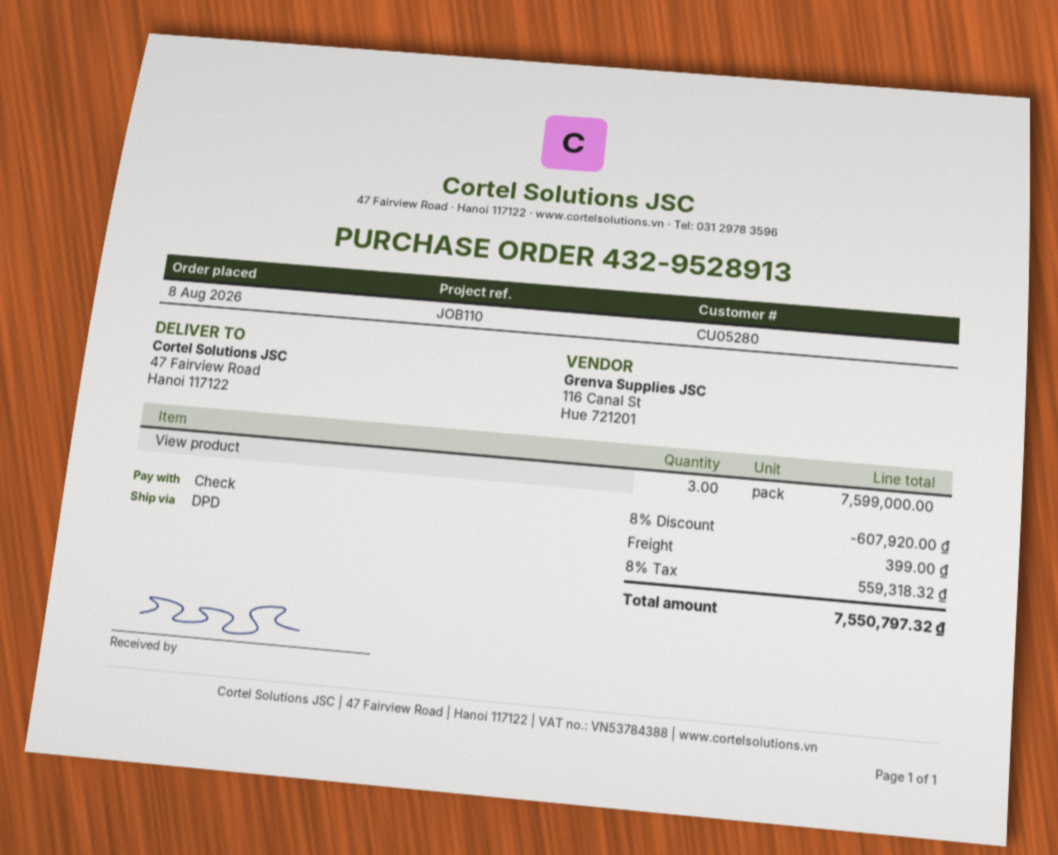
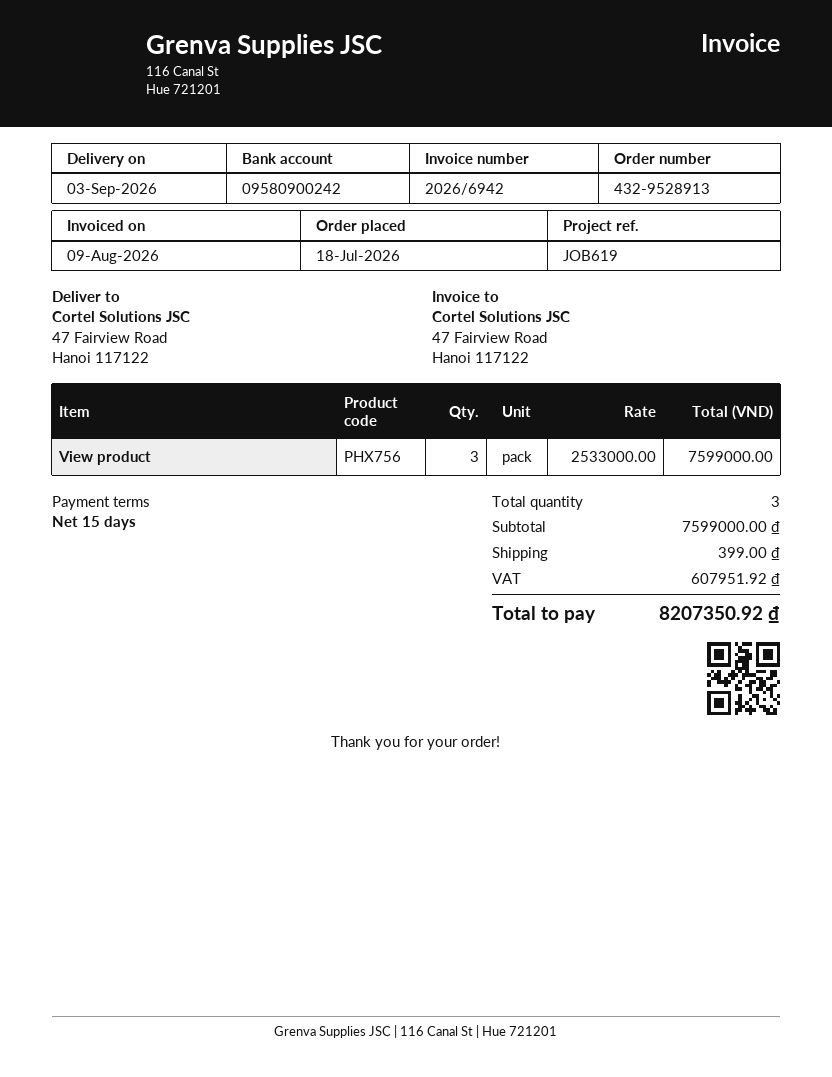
order date: 2026-08-08 -> 2026-07-18
reference: JOB110 -> JOB619
discount: 8% = 607920.00 -> none
tax: 559318.32 -> 607951.92
total: 7550797.32 -> 8207350.92

